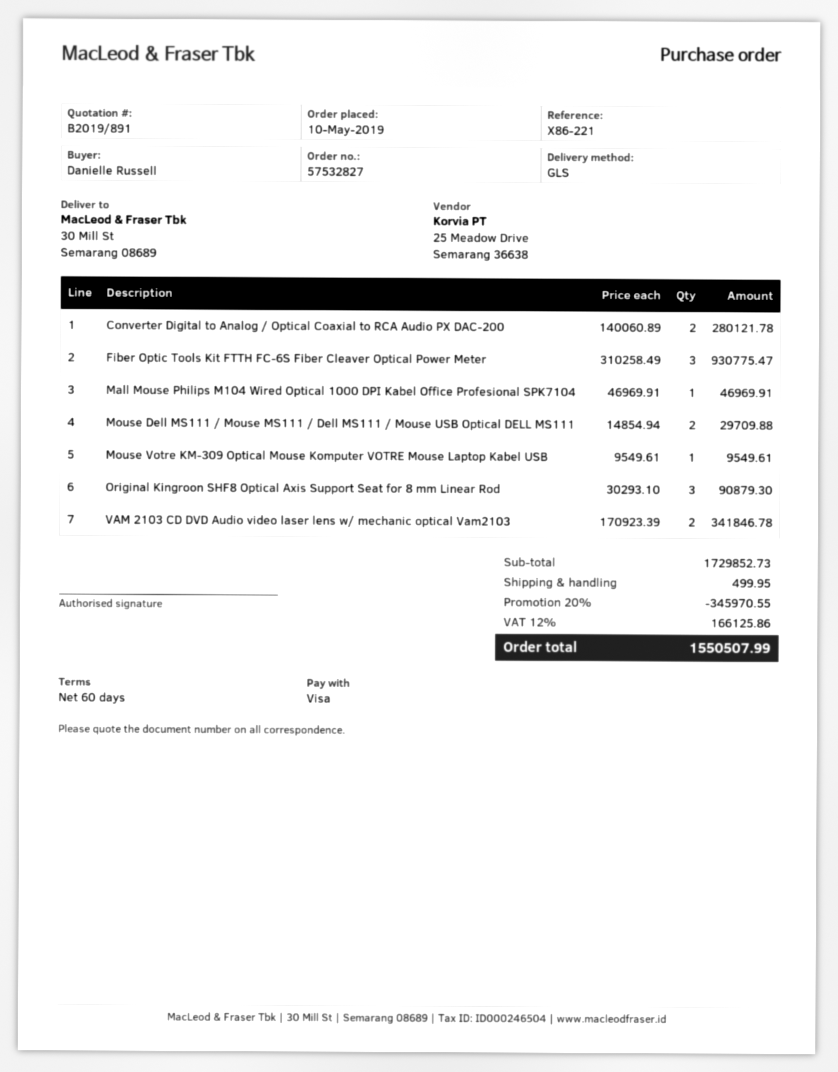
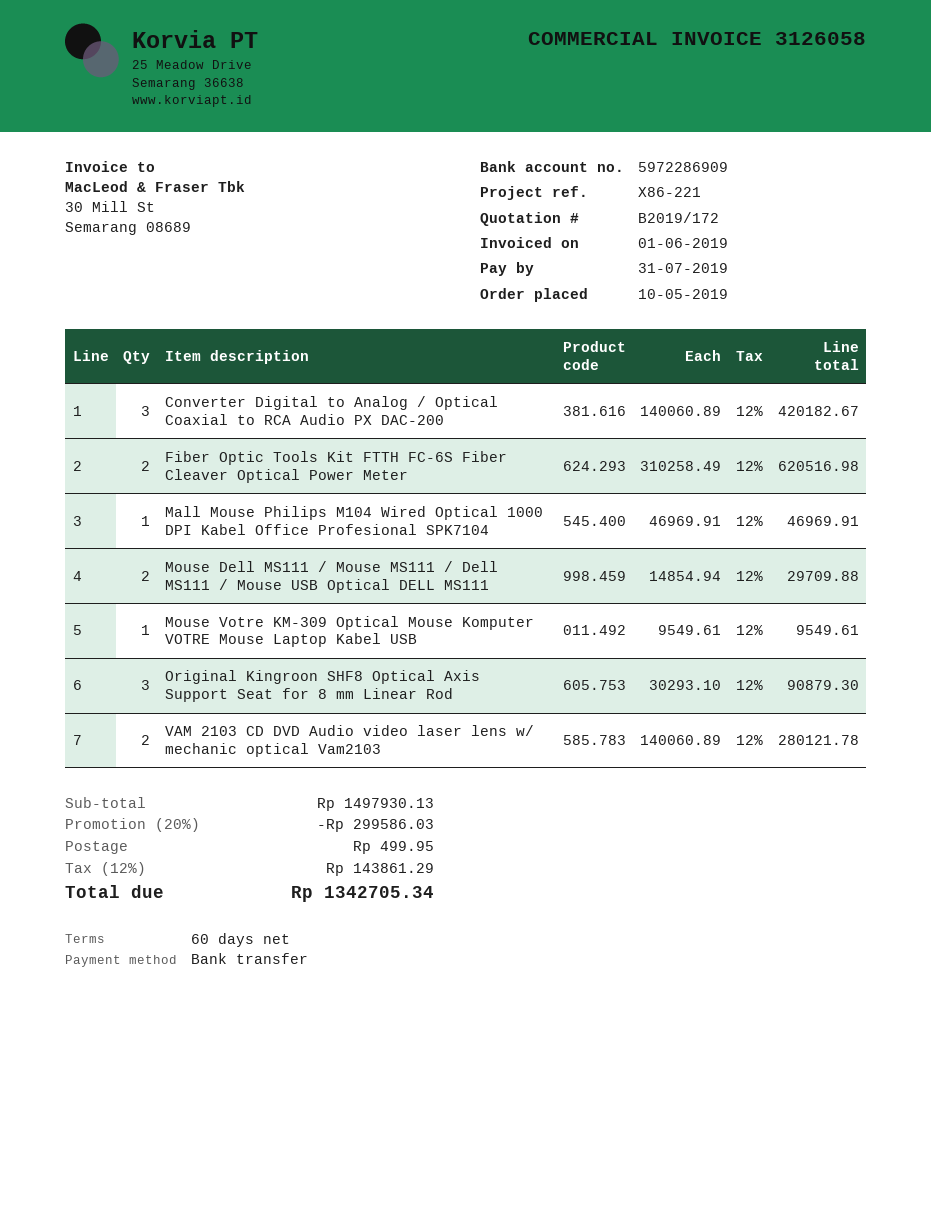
quote number: B2019/891 -> B2019/172
payment method: Visa -> bank transfer
Converter Digital to Analog / Optical Coaxial to RCA Audio PX DAC-200: 2 x 140060.89 = 280121.78 -> 3 x 140060.89 = 420182.67
Fiber Optic Tools Kit FTTH FC-6S Fiber Cleaver Optical Power Meter: 3 x 310258.49 = 930775.47 -> 2 x 310258.49 = 620516.98
VAM 2103 CD DVD Audio video laser lens w/ mechanic optical Vam2103: 2 x 170923.39 = 341846.78 -> 2 x 140060.89 = 280121.78
subtotal: 1729852.73 -> 1497930.13
discount: 20% = 345970.55 -> 20% = 299586.03
tax: 12% = 166125.86 -> 12% = 143861.29
total: 1550507.99 -> 1342705.34

